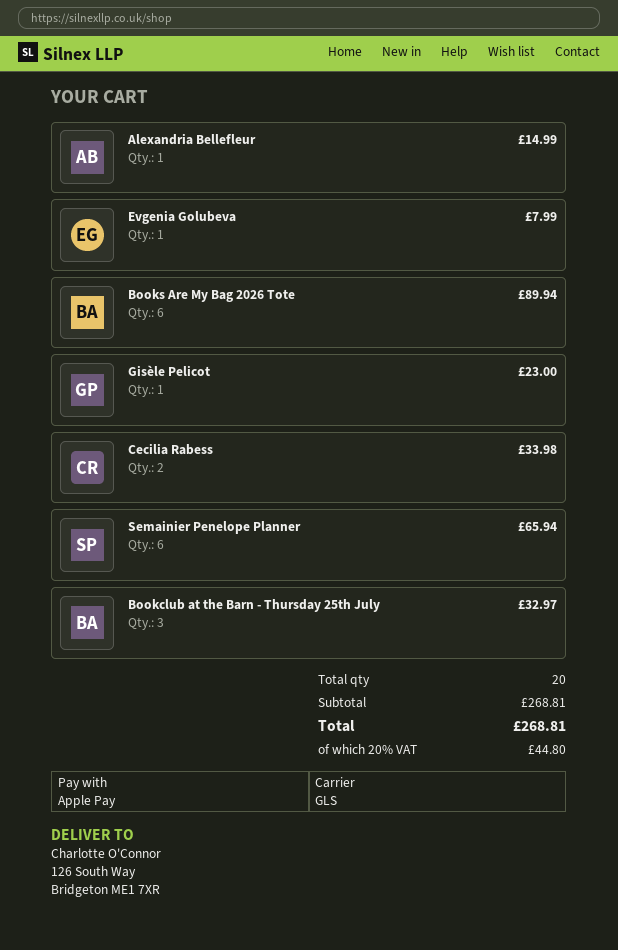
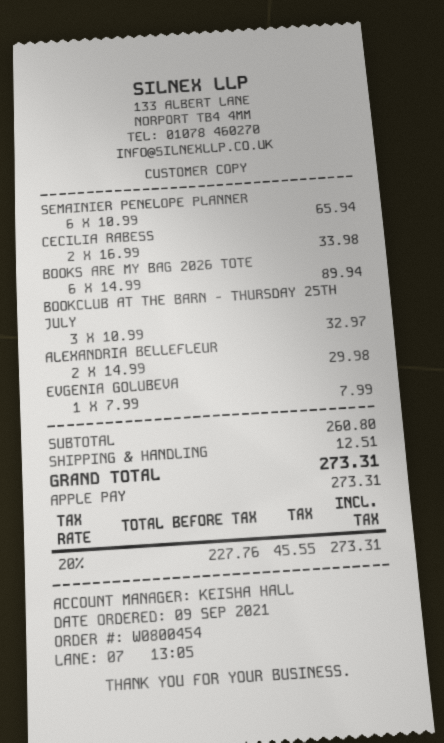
Alexandria Bellefleur: 1 for 14.99 -> 2 for 29.98
Gisèle Pelicot: 1 for 23.00 -> none
subtotal: 268.81 -> 260.80
shipping: none -> 12.51
tax: 20% = 44.80 -> 20% = 45.55
total: 268.81 -> 273.31

